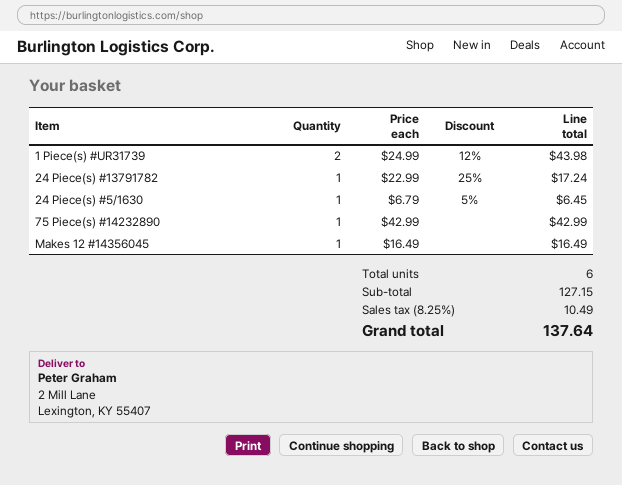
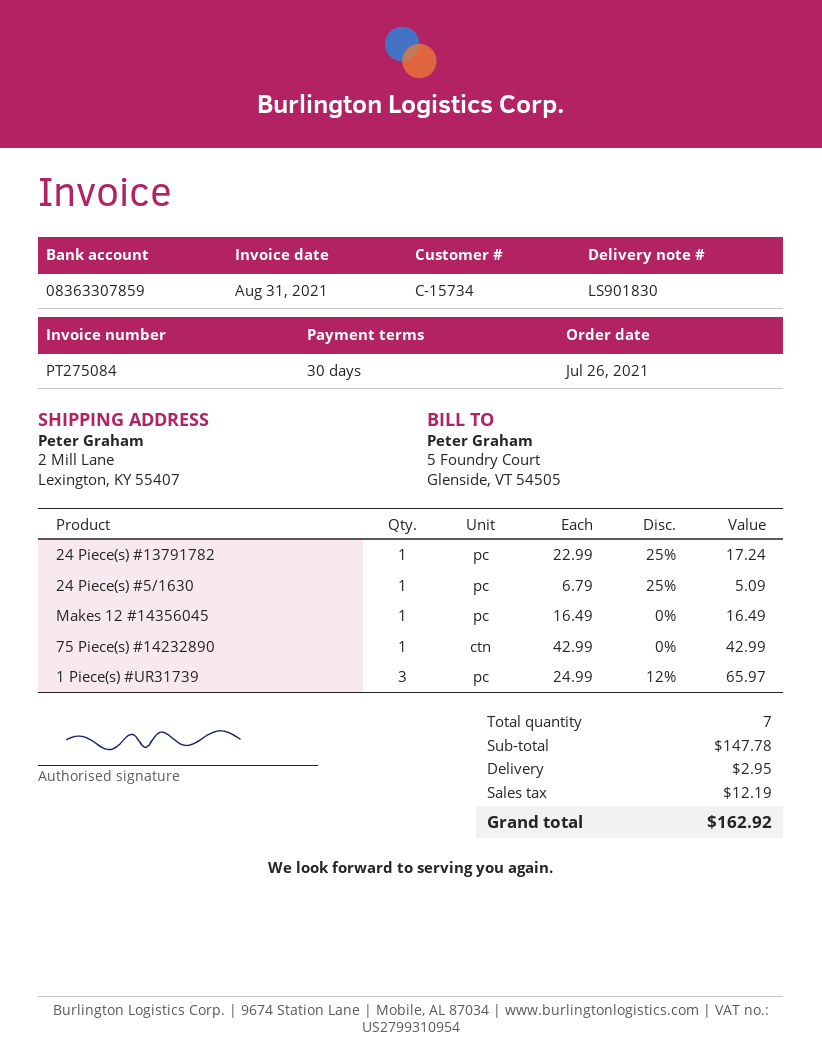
1 Piece(s) #UR31739: 2 x 24.99 - 12% = 43.98 -> 3 x 24.99 - 12% = 65.97
24 Piece(s) #5/1630: 1 x 6.79 - 5% = 6.45 -> 1 x 6.79 - 25% = 5.09
total quantity: 6 -> 7
subtotal: 127.15 -> 147.78
shipping: none -> 2.95
tax: 10.49 -> 12.19
total: 137.64 -> 162.92

